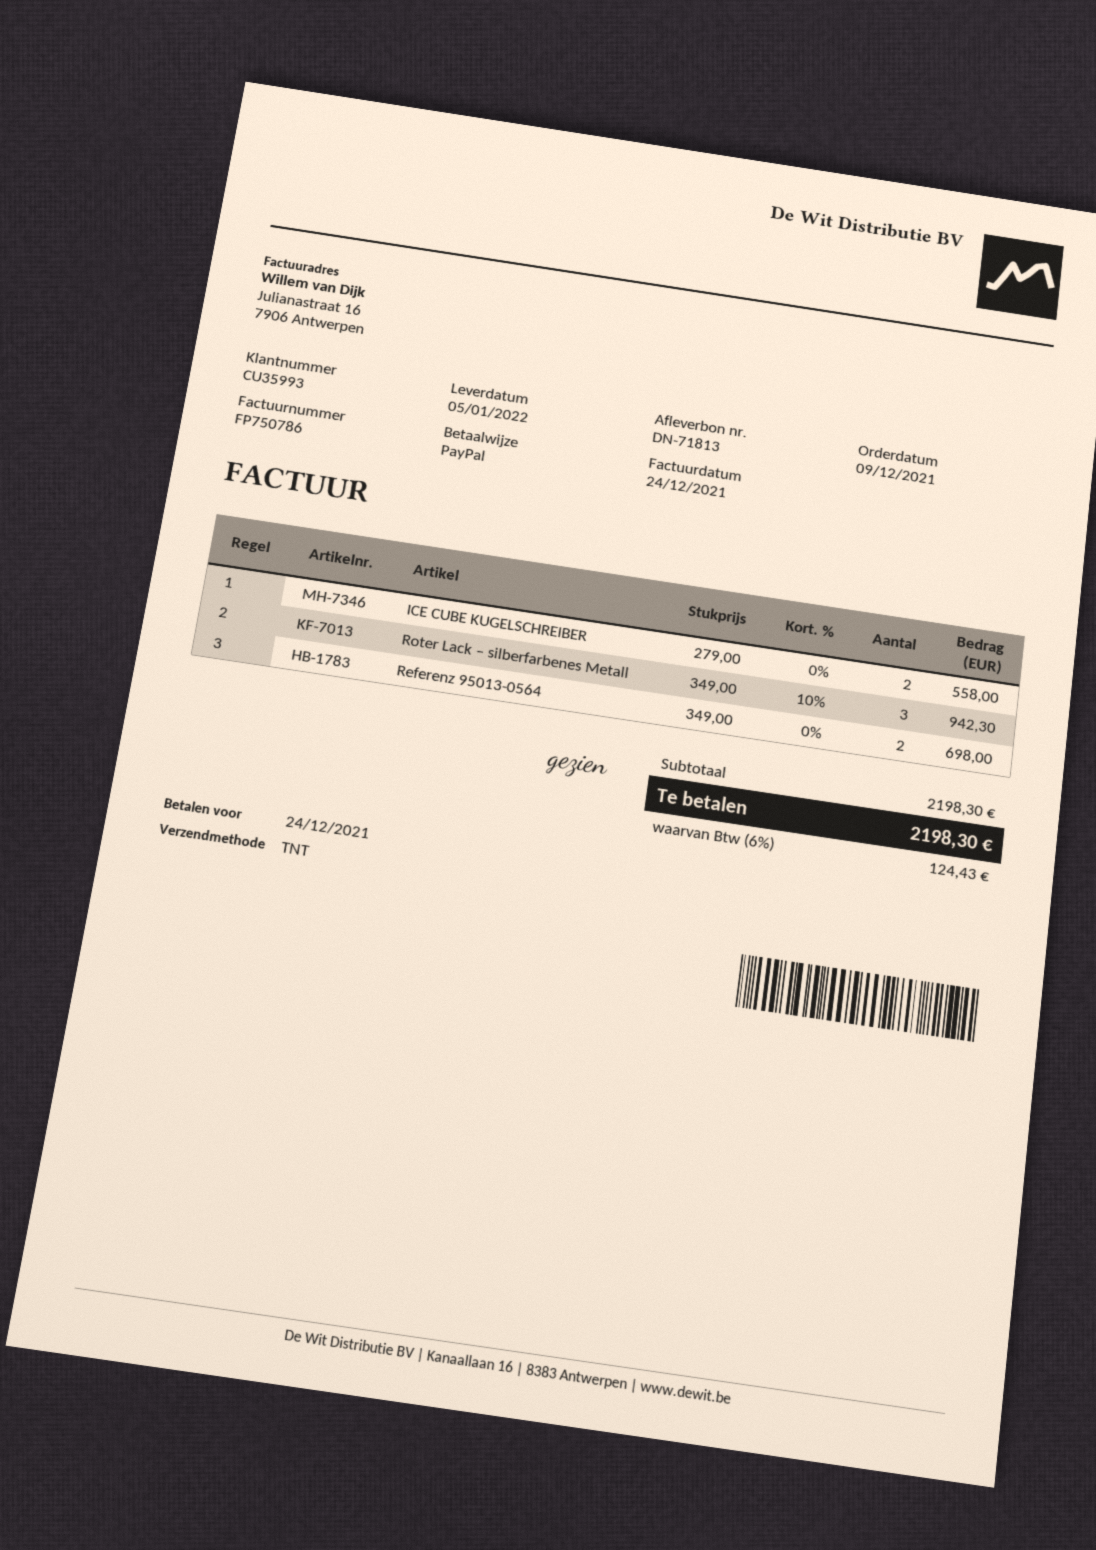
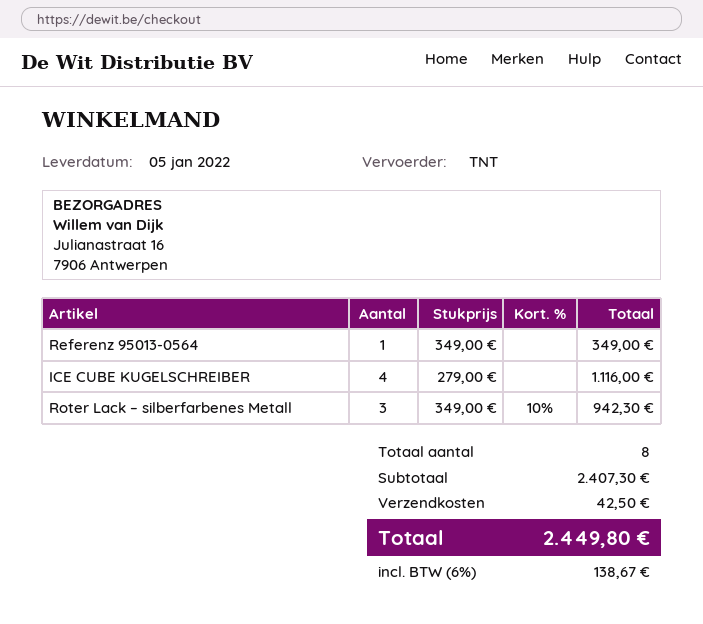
ICE CUBE KUGELSCHREIBER: 2 x 279.00 = 558.00 -> 4 x 279.00 = 1116.00
Referenz 95013-0564: 2 x 349.00 = 698.00 -> 1 x 349.00 = 349.00
subtotal: 2198.30 -> 2407.30
shipping: none -> 42.50
tax: 6% = 124.43 -> 6% = 138.67
total: 2198.30 -> 2449.80

